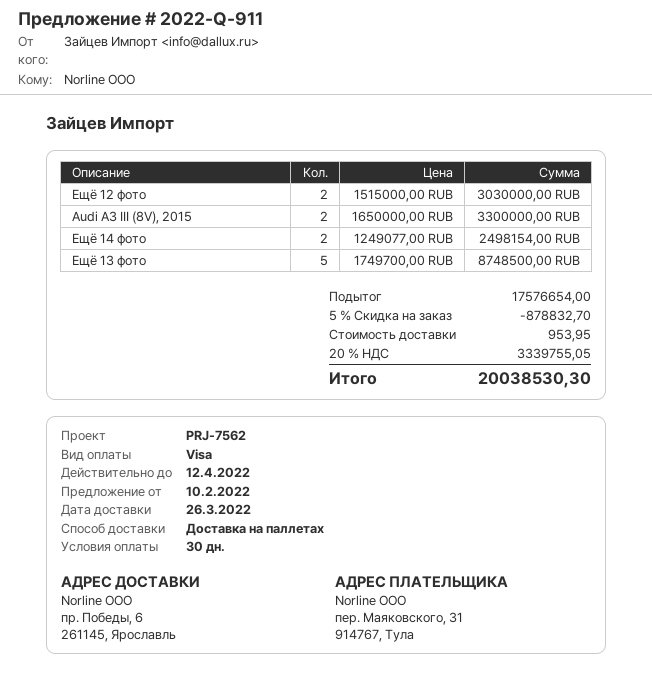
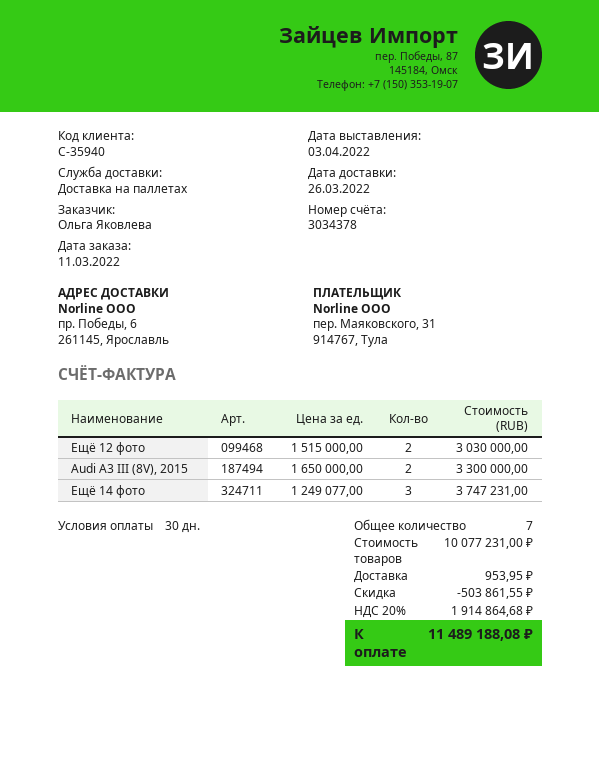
Ещё 14 фото: 2 x 1249077.00 = 2498154.00 -> 3 x 1249077.00 = 3747231.00
Ещё 13 фото: 5 x 1749700.00 = 8748500.00 -> none
subtotal: 17576654.00 -> 10077231.00
discount: 878832.70 -> 503861.55
tax: 20% = 3339755.05 -> 20% = 1914864.68
total: 20038530.30 -> 11489188.08

